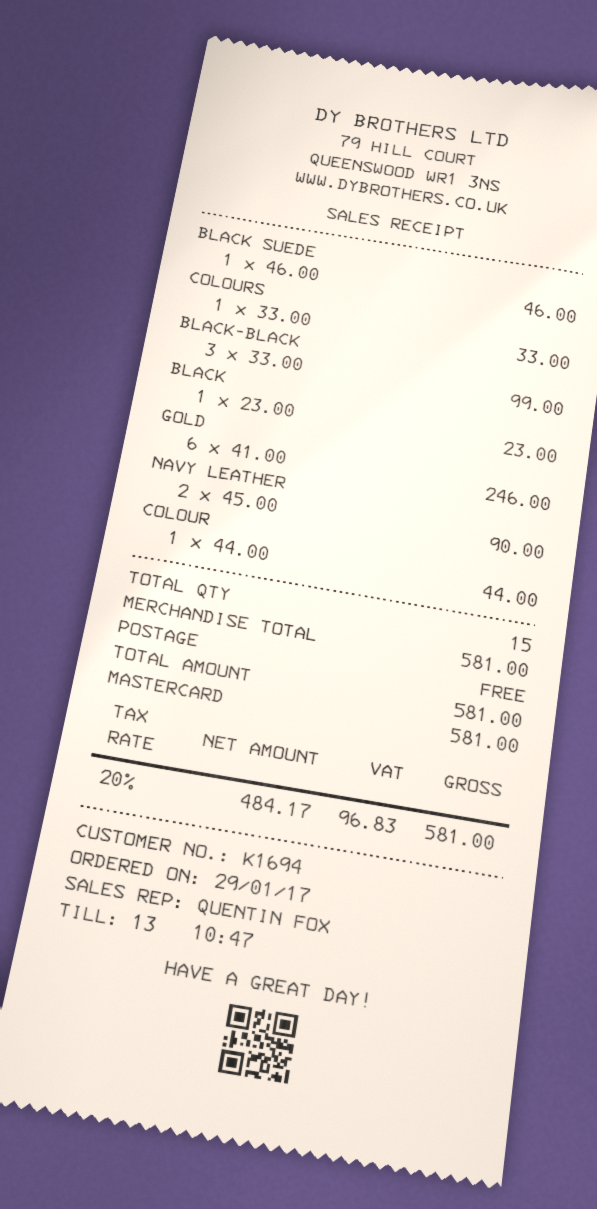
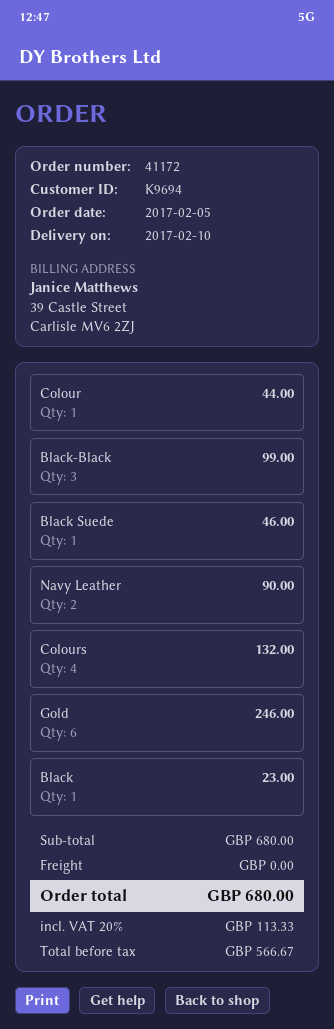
order date: 2017-01-29 -> 2017-02-05
customer number: K1694 -> K9694
COLOURS: 1 for 33.00 -> 4 for 132.00
subtotal: 581.00 -> 680.00
net: 484.17 -> 566.67
tax: 20% = 96.83 -> 20% = 113.33
total: 581.00 -> 680.00

